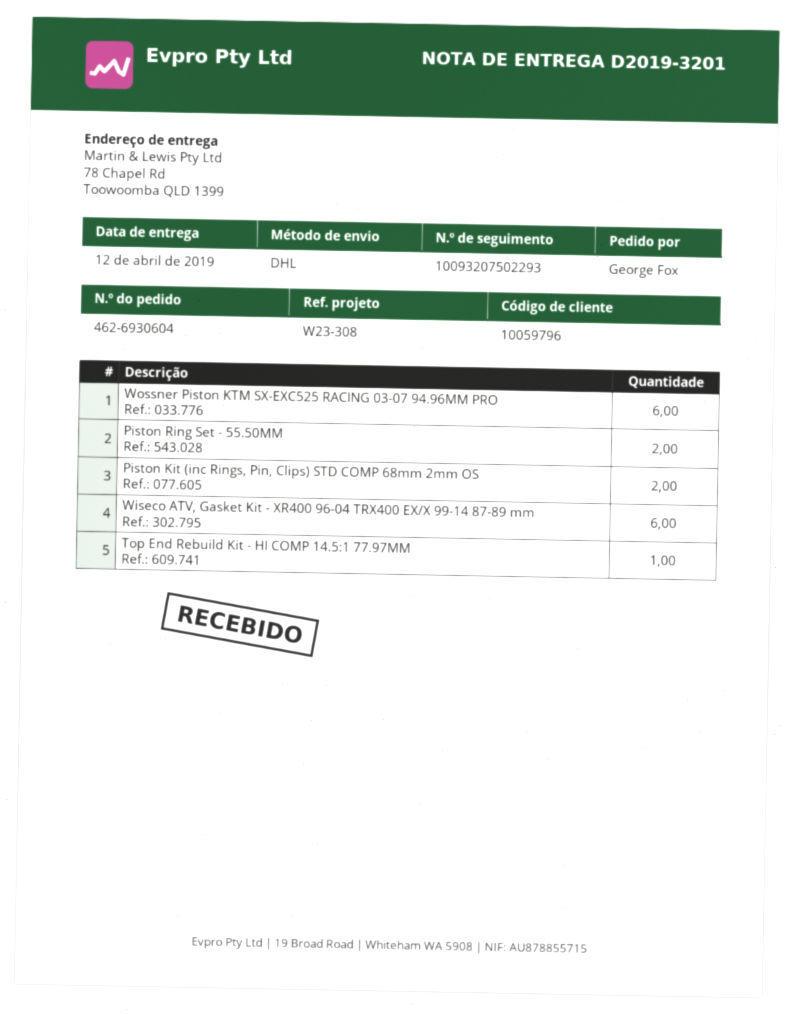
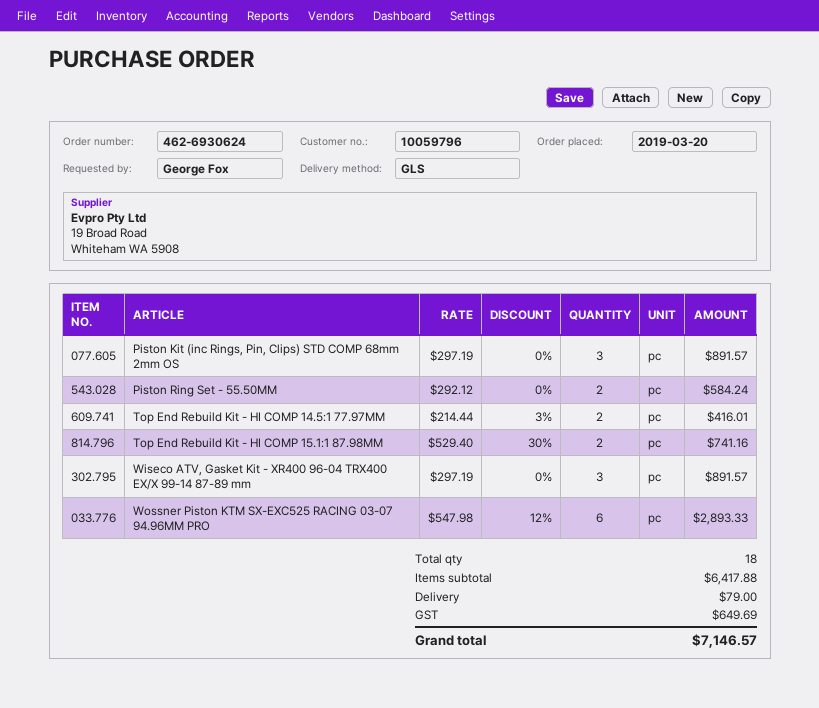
order number: 462-6930604 -> 462-6930624
shipping method: DHL -> GLS
Piston Kit (inc Rings, Pin, Clips) STD COMP 68mm 2mm OS: 2 -> 3
Wiseco ATV, Gasket Kit - XR400 96-04 TRX400 EX/X 99-14 87-89 mm: 6 -> 3
Top End Rebuild Kit - HI COMP 14.5:1 77.97MM: 1 -> 2
Top End Rebuild Kit - HI COMP 15.1:1 87.98MM: none -> 2

